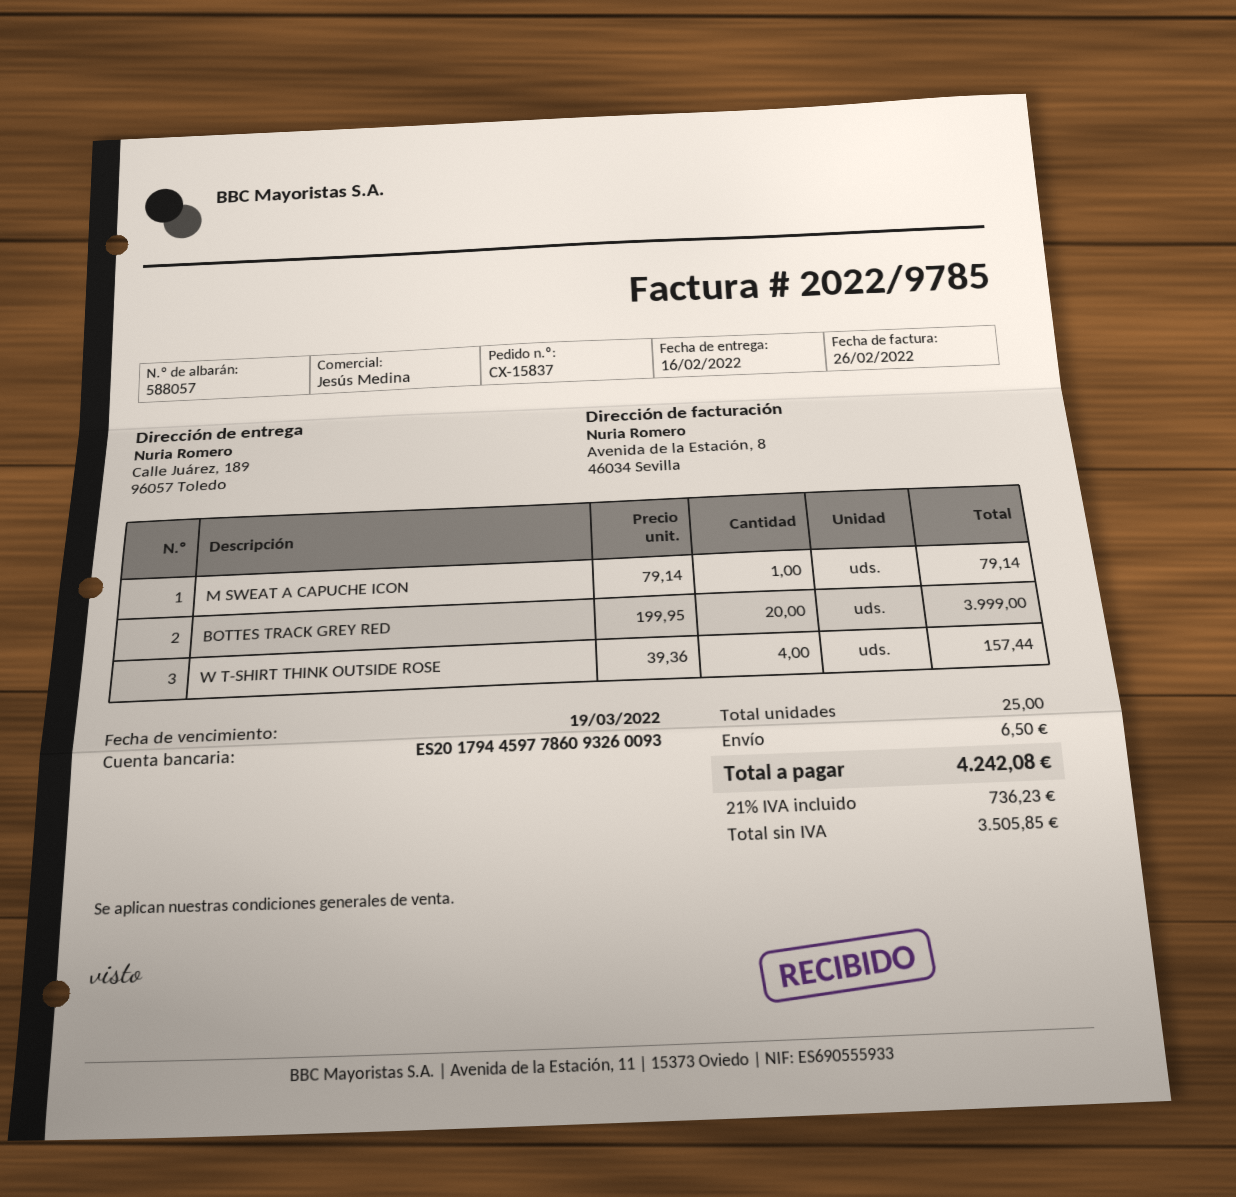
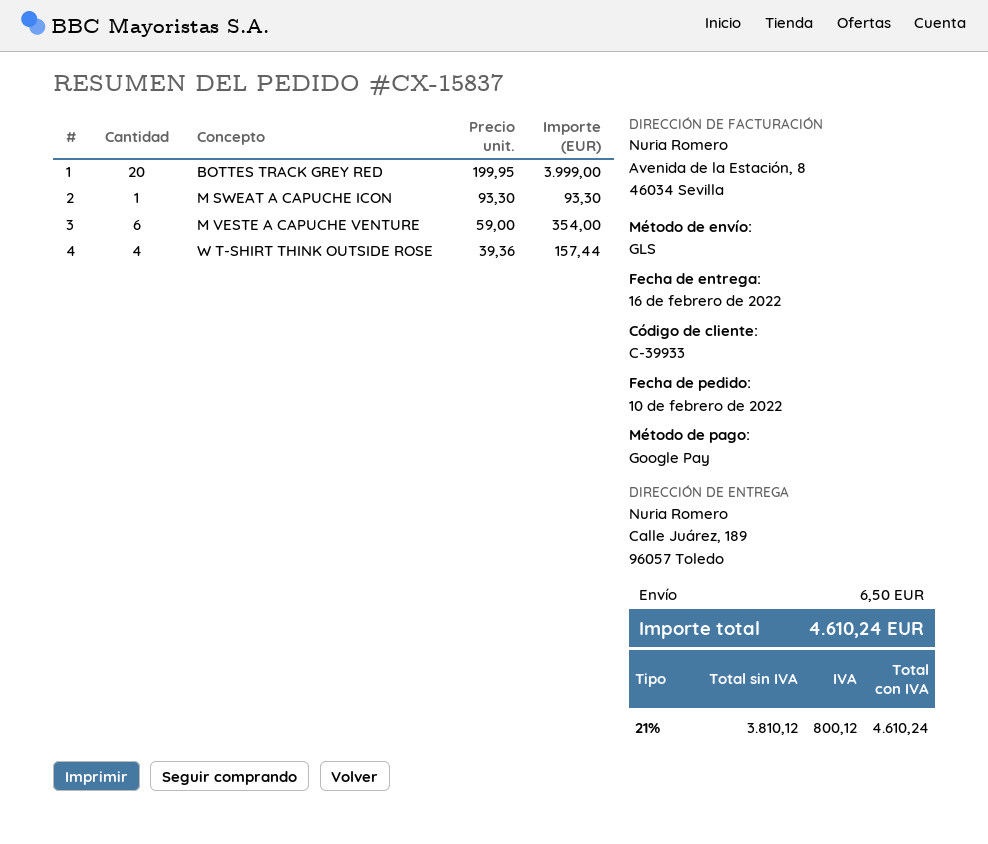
M SWEAT A CAPUCHE ICON: 1 x 79.14 = 79.14 -> 1 x 93.30 = 93.30
M VESTE A CAPUCHE VENTURE: none -> 6 x 59.00 = 354.00
net: 3505.85 -> 3810.12
tax: 21% = 736.23 -> 21% = 800.12
total: 4242.08 -> 4610.24

